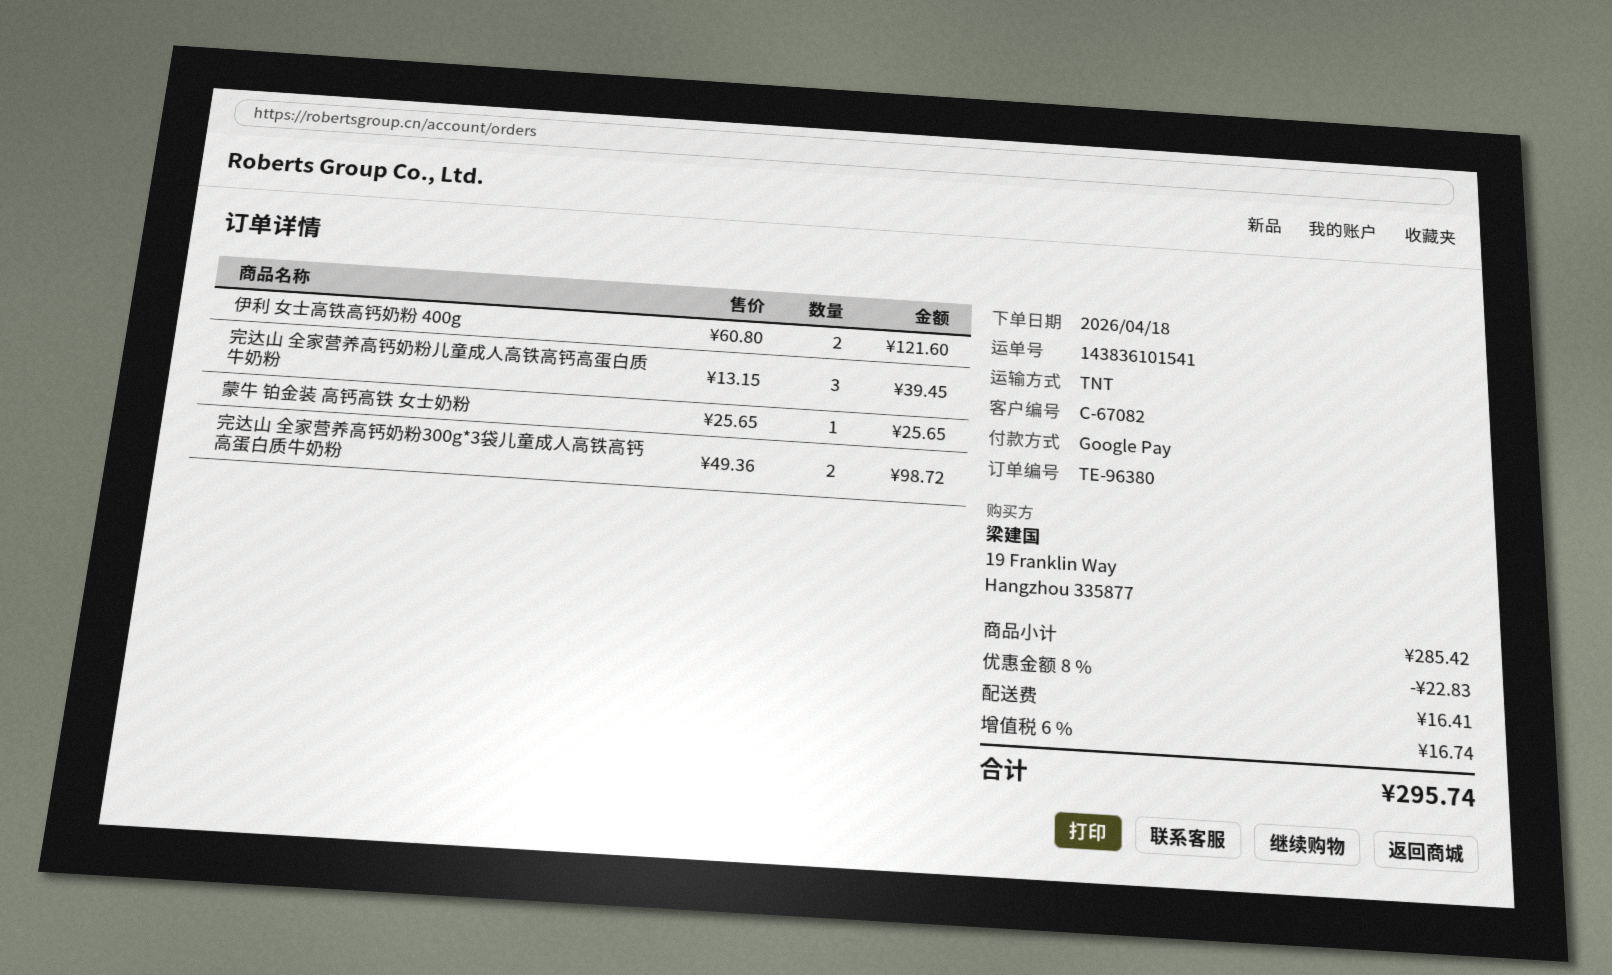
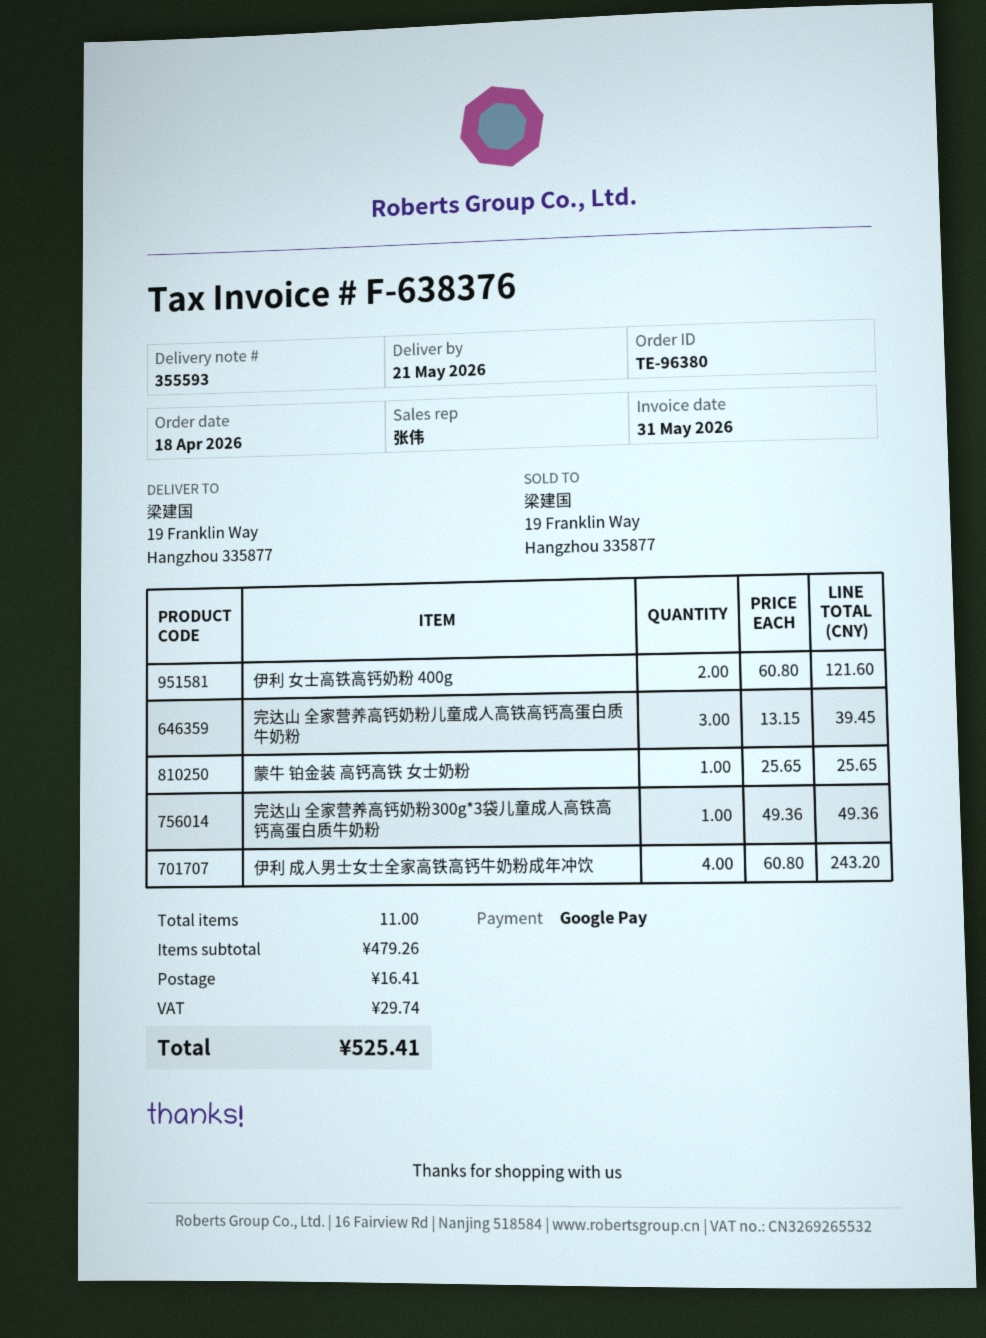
完达山 全家营养高钙奶粉300g*3袋儿童成人高铁高钙高蛋白质牛奶粉: 2 x 49.36 = 98.72 -> 1 x 49.36 = 49.36
伊利 成人男士女士全家高铁高钙牛奶粉成年冲饮: none -> 4 x 60.80 = 243.20
subtotal: 285.42 -> 479.26
discount: 8% = 22.83 -> none
tax: 16.74 -> 29.74
total: 295.74 -> 525.41

